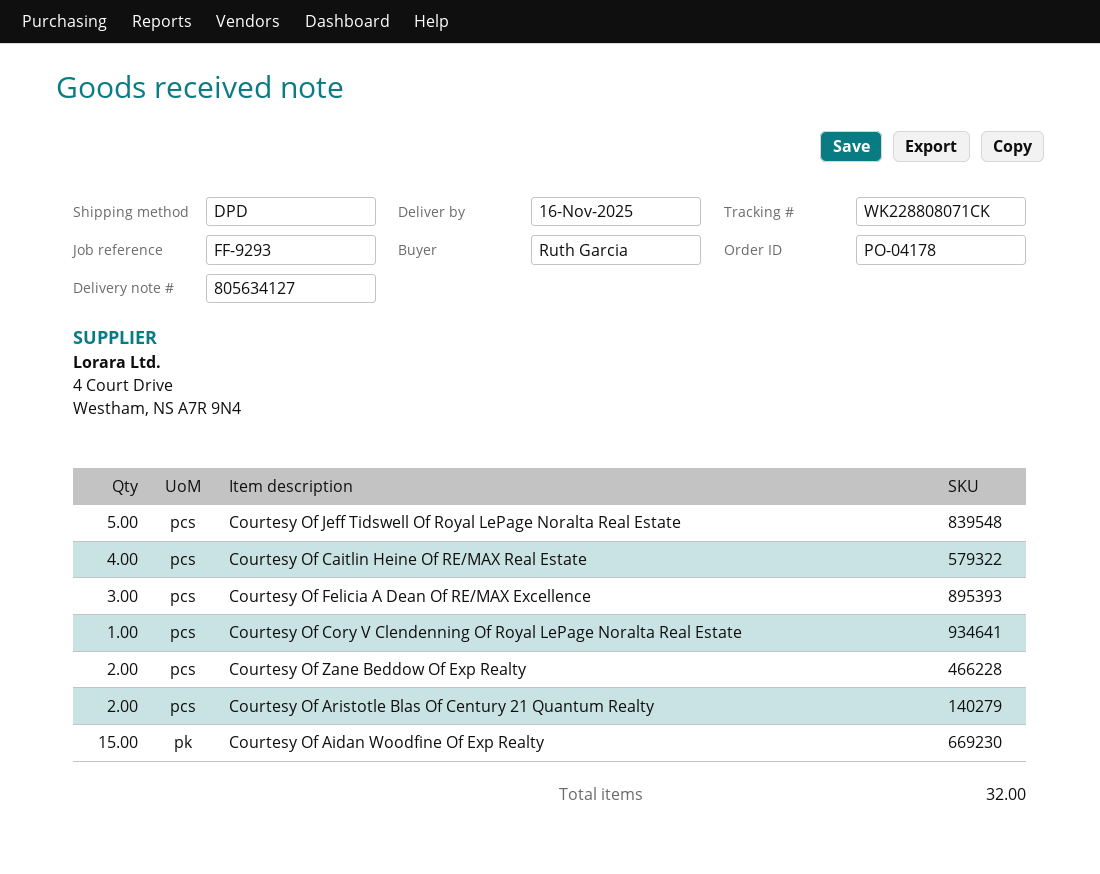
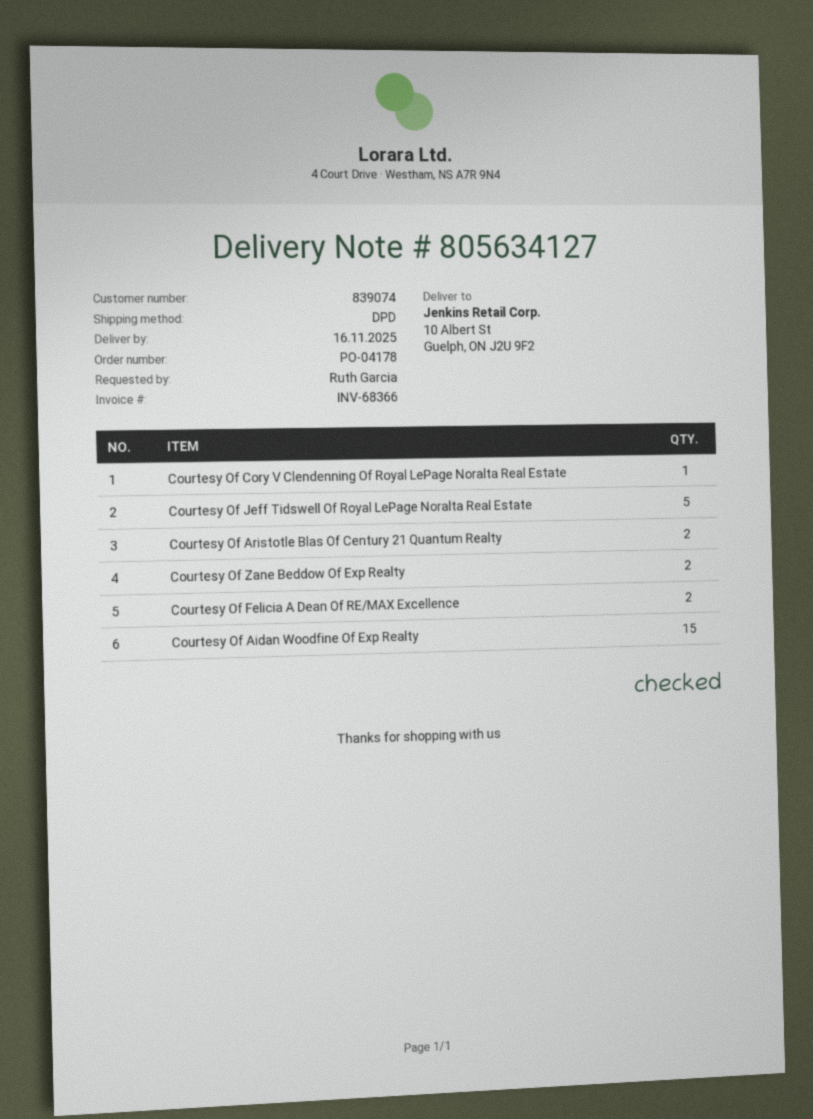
Courtesy Of Caitlin Heine Of RE/MAX Real Estate: 4 -> none
Courtesy Of Felicia A Dean Of RE/MAX Excellence: 3 -> 2

